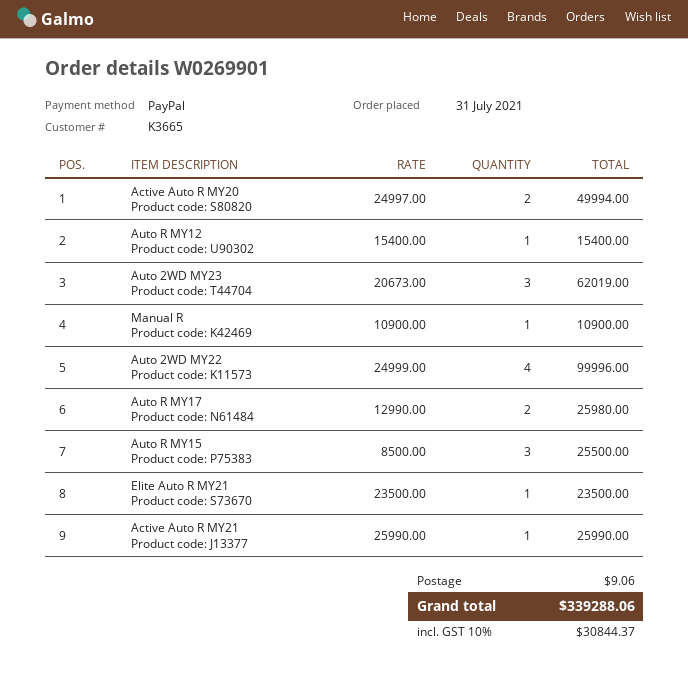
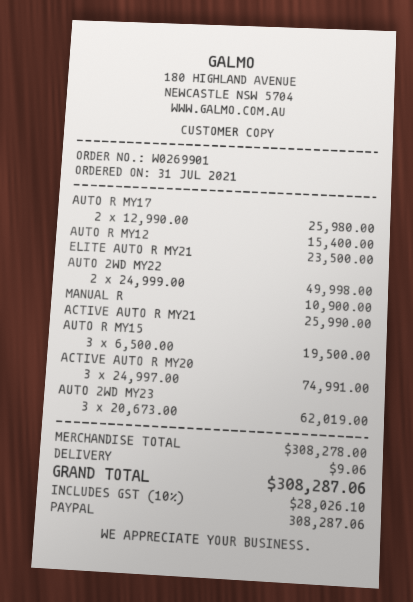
Active Auto R MY20: 2 x 24997.00 = 49994.00 -> 3 x 24997.00 = 74991.00
Auto 2WD MY22: 4 x 24999.00 = 99996.00 -> 2 x 24999.00 = 49998.00
Auto R MY15: 3 x 8500.00 = 25500.00 -> 3 x 6500.00 = 19500.00
tax: 10% = 30844.37 -> 10% = 28026.10
total: 339288.06 -> 308287.06

